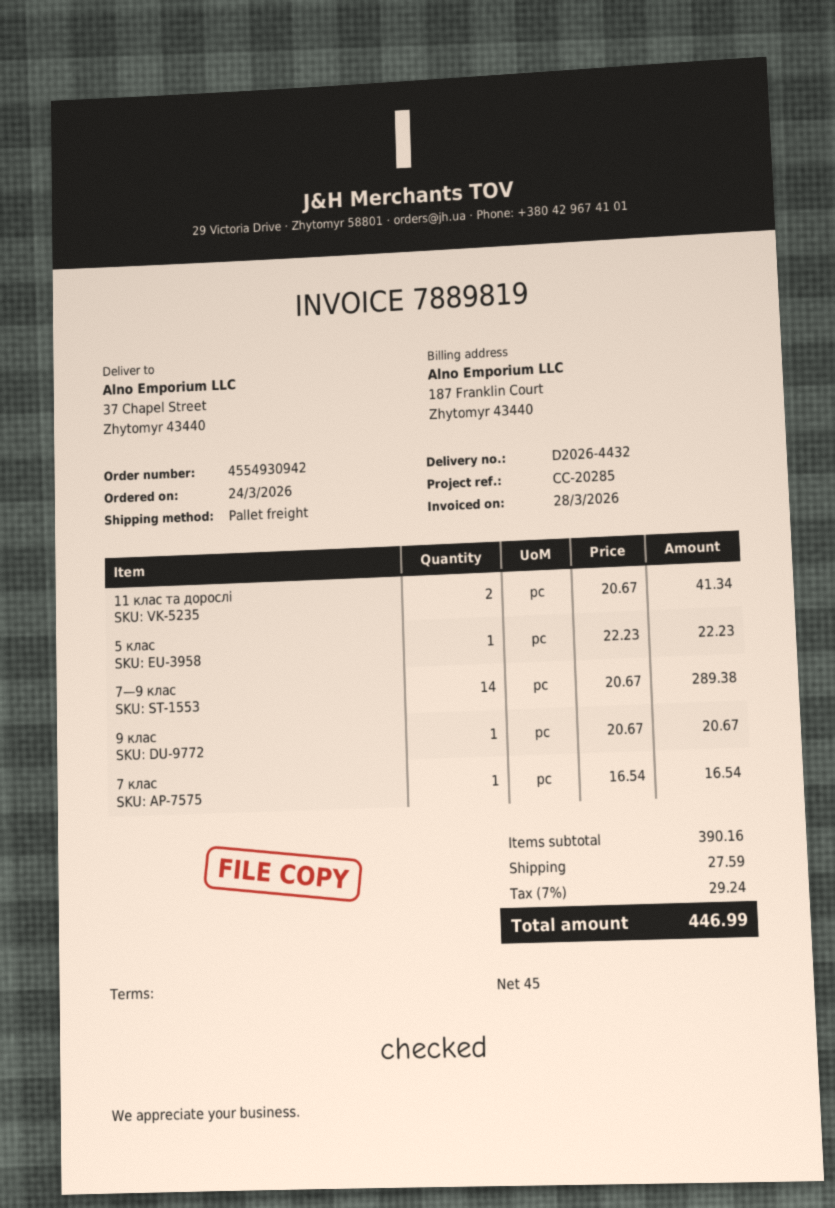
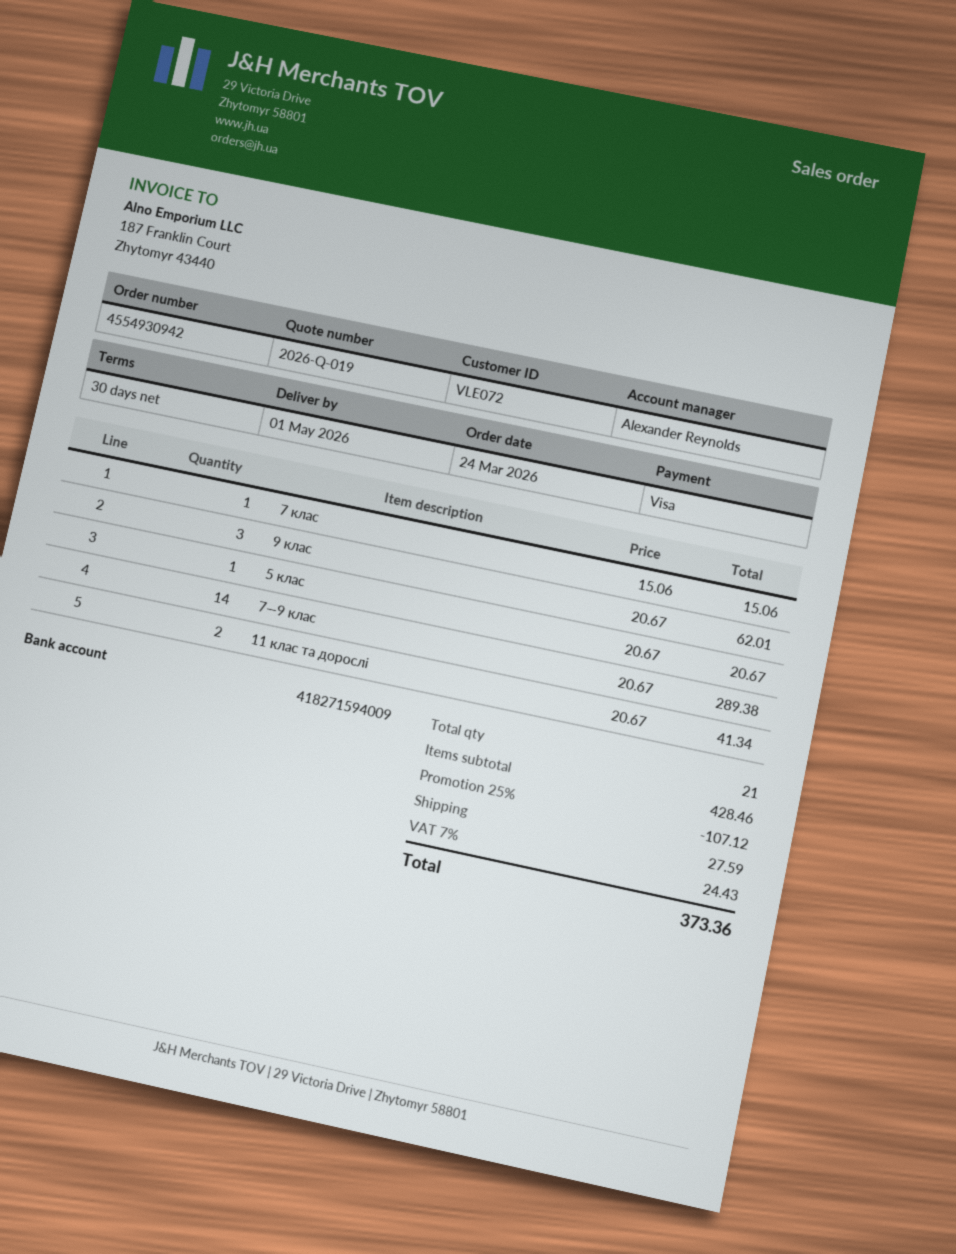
payment terms: 45 days -> 30 days
5 клас: 1 x 22.23 = 22.23 -> 1 x 20.67 = 20.67
9 клас: 1 x 20.67 = 20.67 -> 3 x 20.67 = 62.01
7 клас: 1 x 16.54 = 16.54 -> 1 x 15.06 = 15.06
subtotal: 390.16 -> 428.46
discount: none -> 25% = 107.12
tax: 7% = 29.24 -> 7% = 24.43
total: 446.99 -> 373.36

